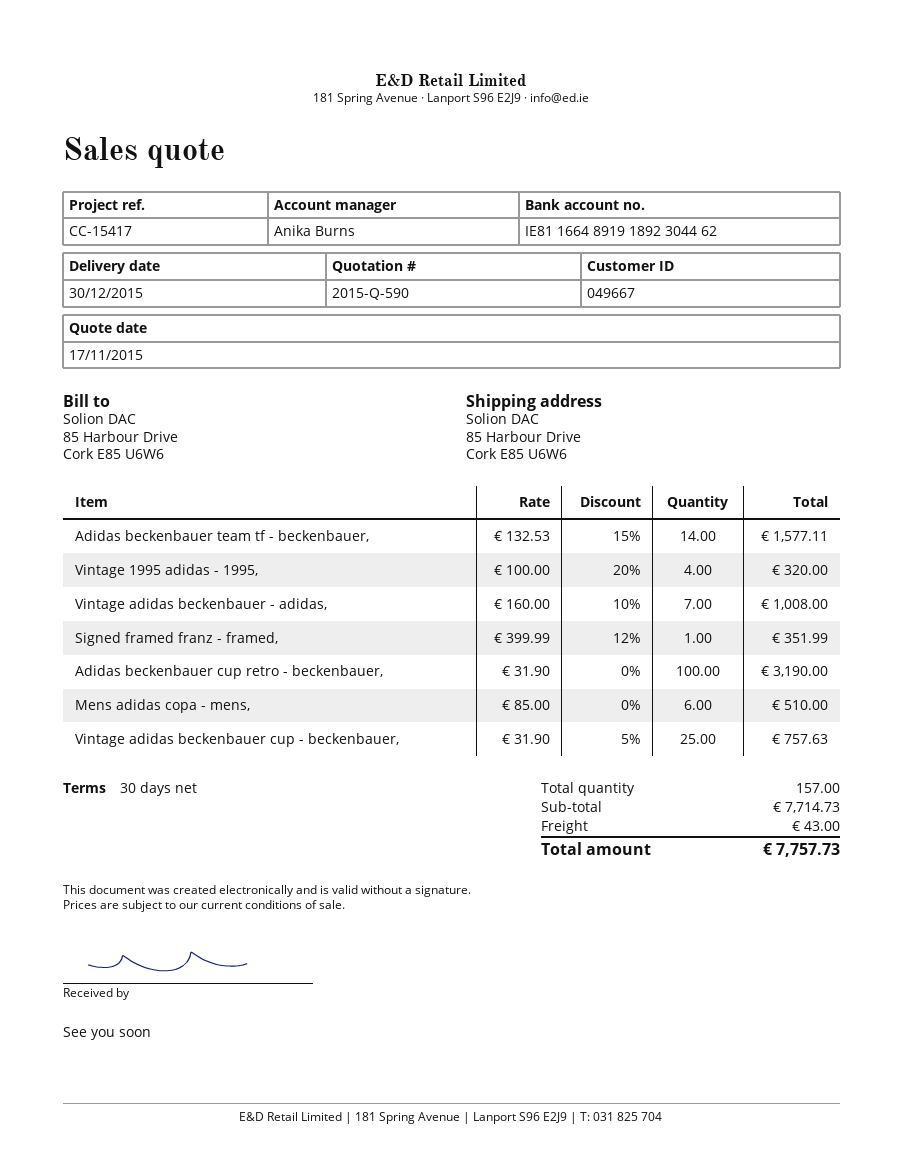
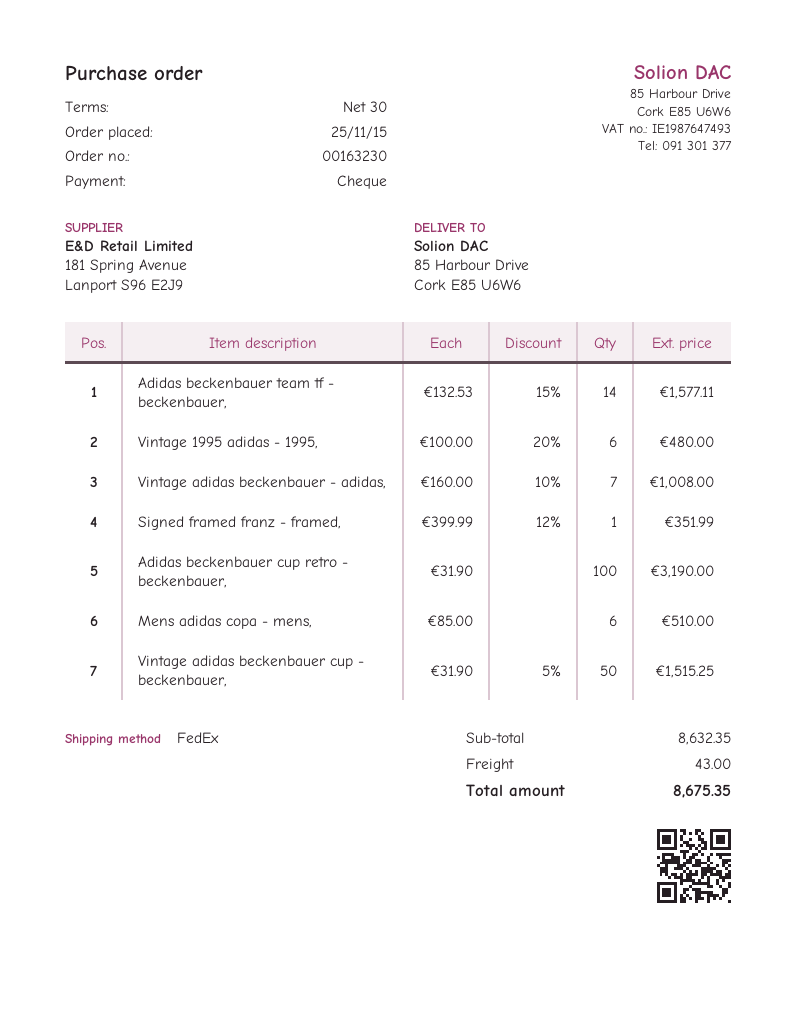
Vintage 1995 adidas - 1995,: 4 x 100.00 - 20% = 320.00 -> 6 x 100.00 - 20% = 480.00
Vintage adidas beckenbauer cup - beckenbauer,: 25 x 31.90 - 5% = 757.63 -> 50 x 31.90 - 5% = 1515.25
subtotal: 7714.73 -> 8632.35
total: 7757.73 -> 8675.35

